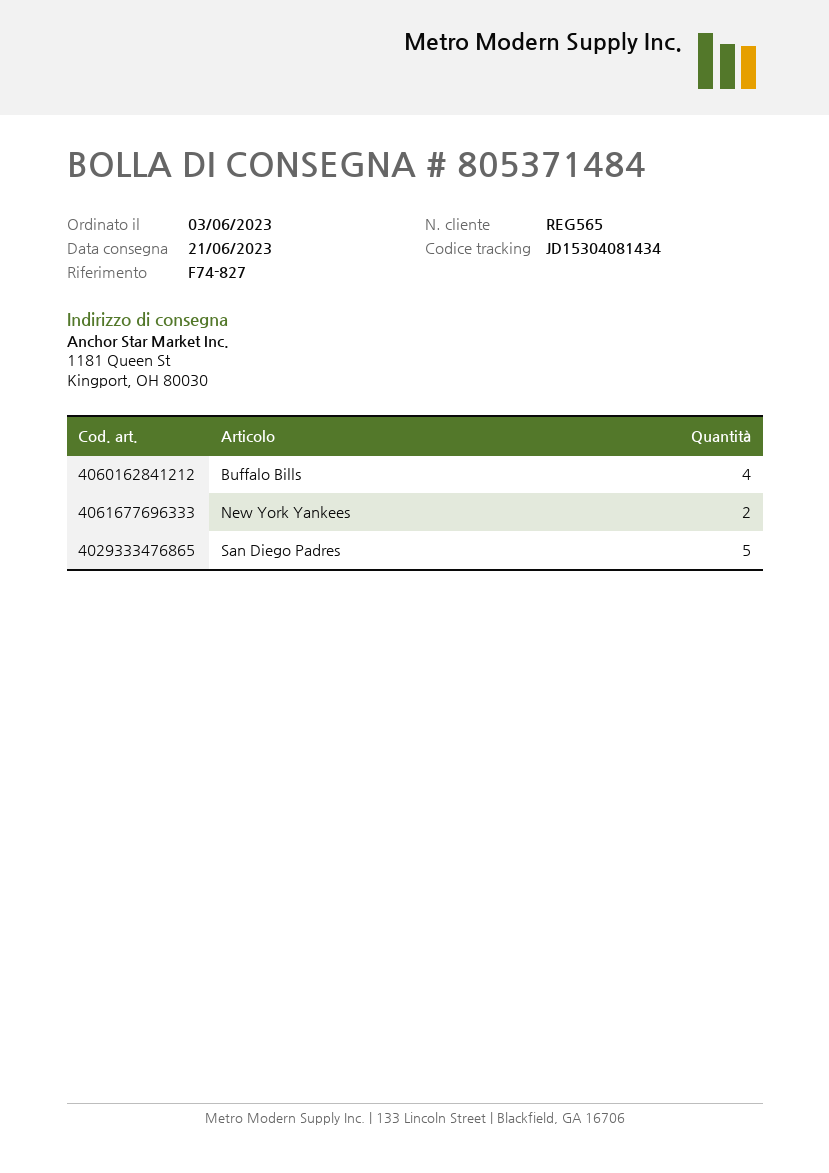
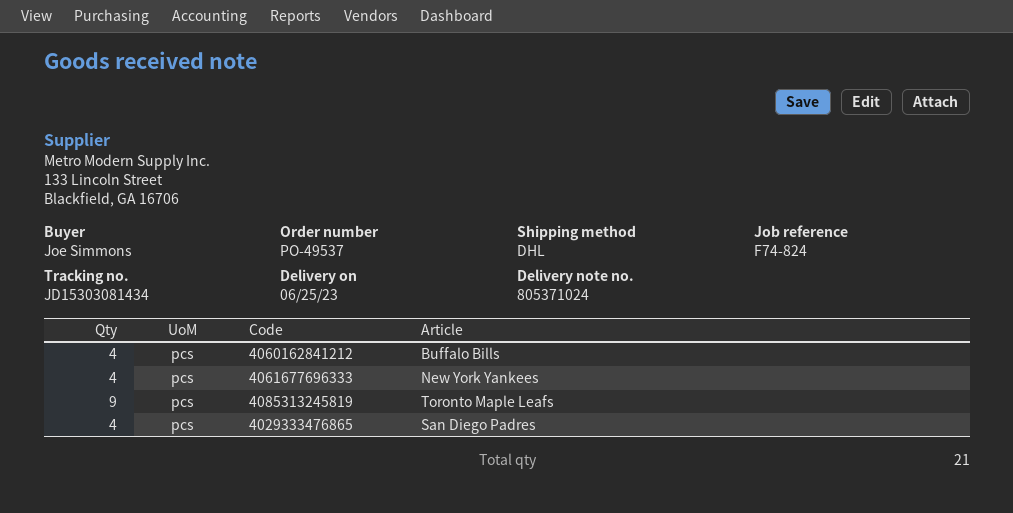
delivery note number: 805371484 -> 805371024
delivery date: 2023-06-21 -> 2023-06-25
reference: F74-827 -> F74-824
tracking number: JD15304081434 -> JD15303081434
New York Yankees: 2 -> 4
San Diego Padres: 5 -> 4
Toronto Maple Leafs: none -> 9

